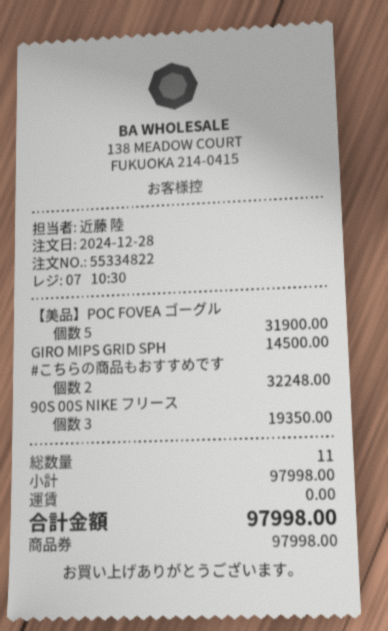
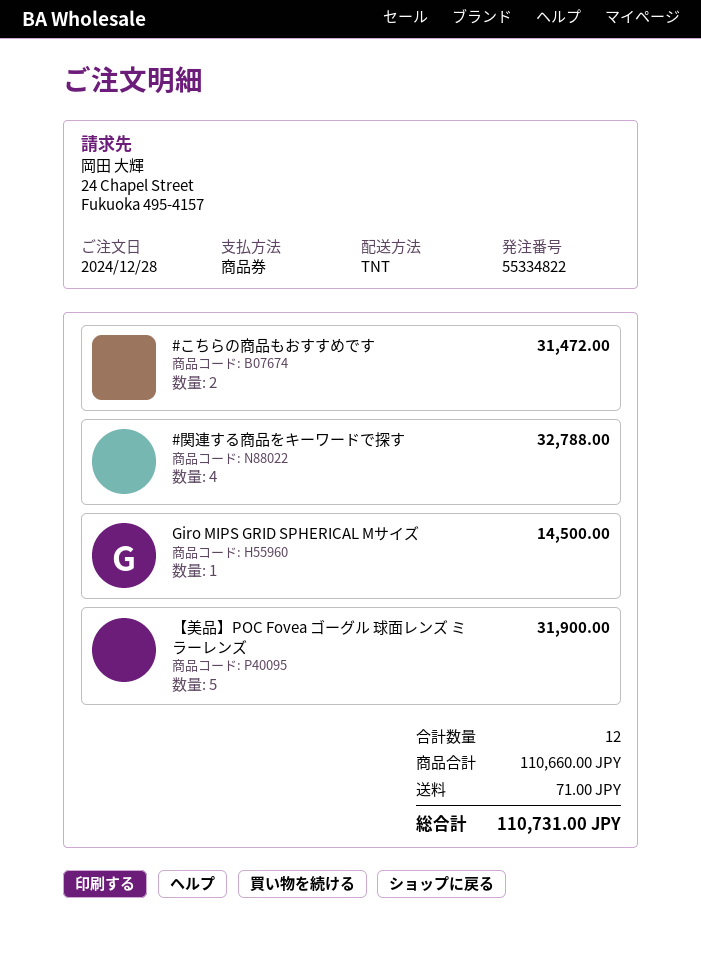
#こちらの商品もおすすめです: 2 for 32248.00 -> 2 for 31472.00
90S 00S NIKE フリース: 3 for 19350.00 -> none
#関連する商品をキーワードで探す: none -> 4 for 32788.00
total quantity: 11 -> 12
subtotal: 97998.00 -> 110660.00
shipping: 0.00 -> 71.00
total: 97998.00 -> 110731.00

